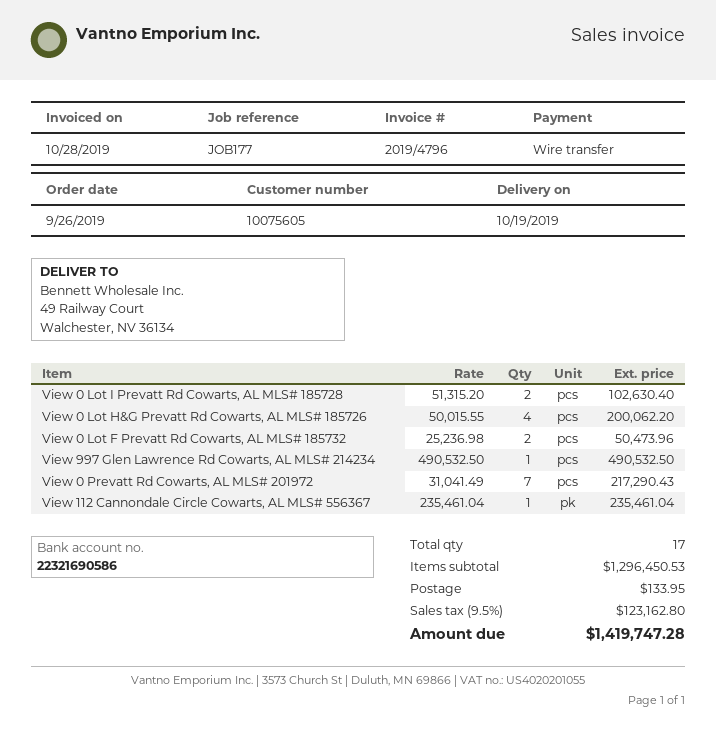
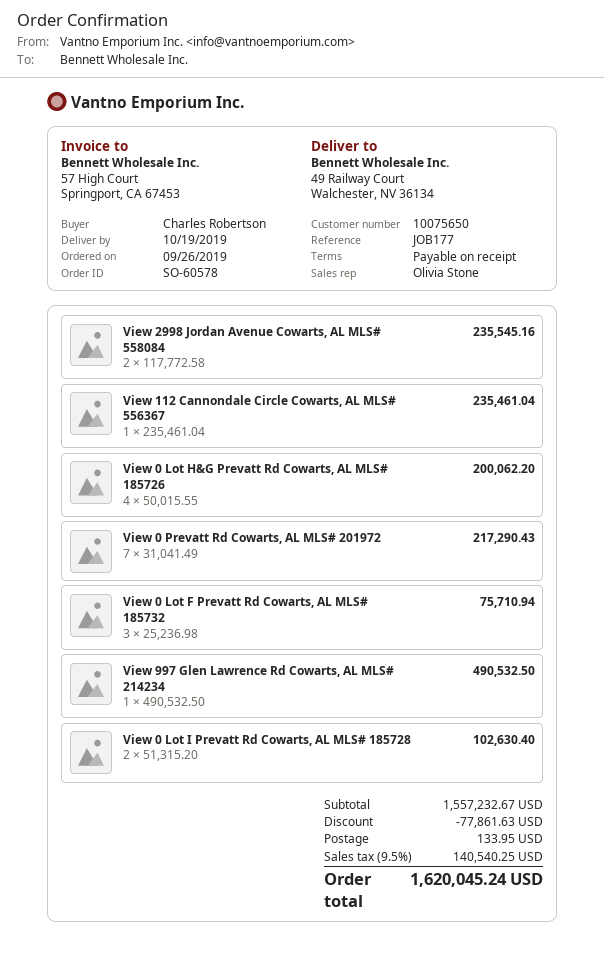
customer number: 10075605 -> 10075650
View 0 Lot F Prevatt Rd Cowarts, AL MLS# 185732: 2 x 25236.98 = 50473.96 -> 3 x 25236.98 = 75710.94
View 2998 Jordan Avenue Cowarts, AL MLS# 558084: none -> 2 x 117772.58 = 235545.16
subtotal: 1296450.53 -> 1557232.67
discount: none -> 77861.63
tax: 9.5% = 123162.80 -> 9.5% = 140540.25
total: 1419747.28 -> 1620045.24

